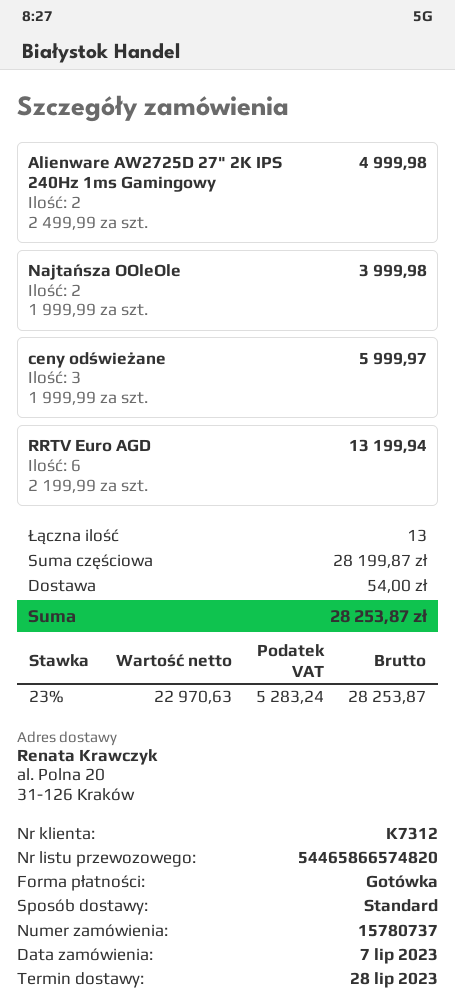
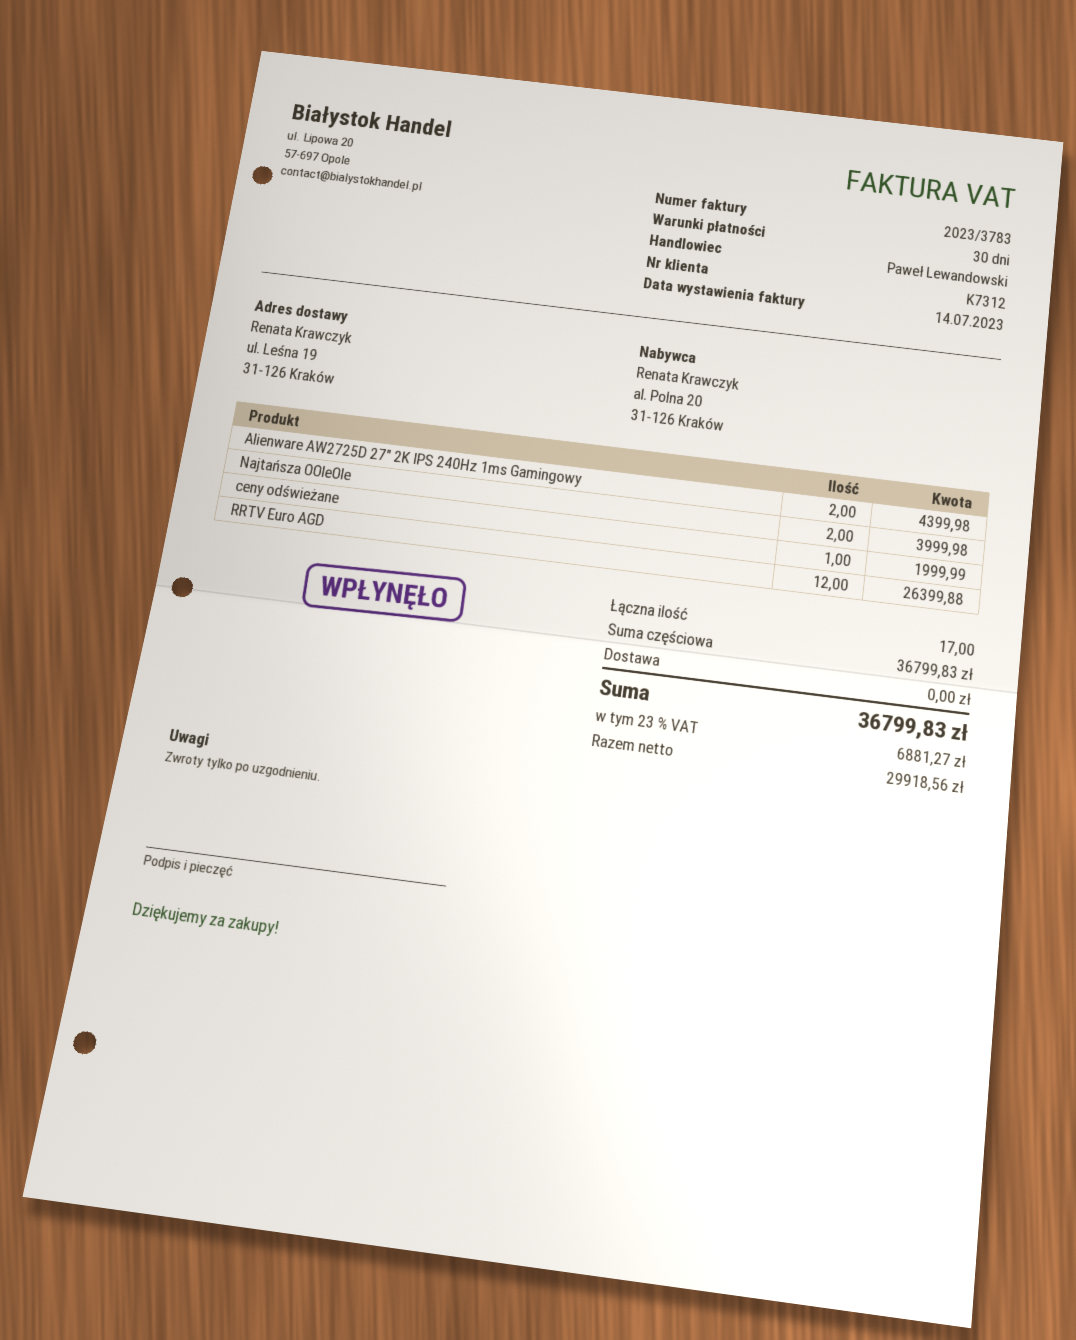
ship to: al. Polna 20, 31-126 Kraków -> ul. Leśna 19, 31-126 Kraków
Alienware AW2725D 27" 2K IPS 240Hz 1ms Gamingowy: 2 for 4999.98 -> 2 for 4399.98
ceny odświeżane: 3 for 5999.97 -> 1 for 1999.99
RRTV Euro AGD: 6 for 13199.94 -> 12 for 26399.88
total quantity: 13 -> 17
subtotal: 28199.87 -> 36799.83
shipping: 54.00 -> 0.00
net: 22970.63 -> 29918.56
tax: 23% = 5283.24 -> 23% = 6881.27
total: 28253.87 -> 36799.83

